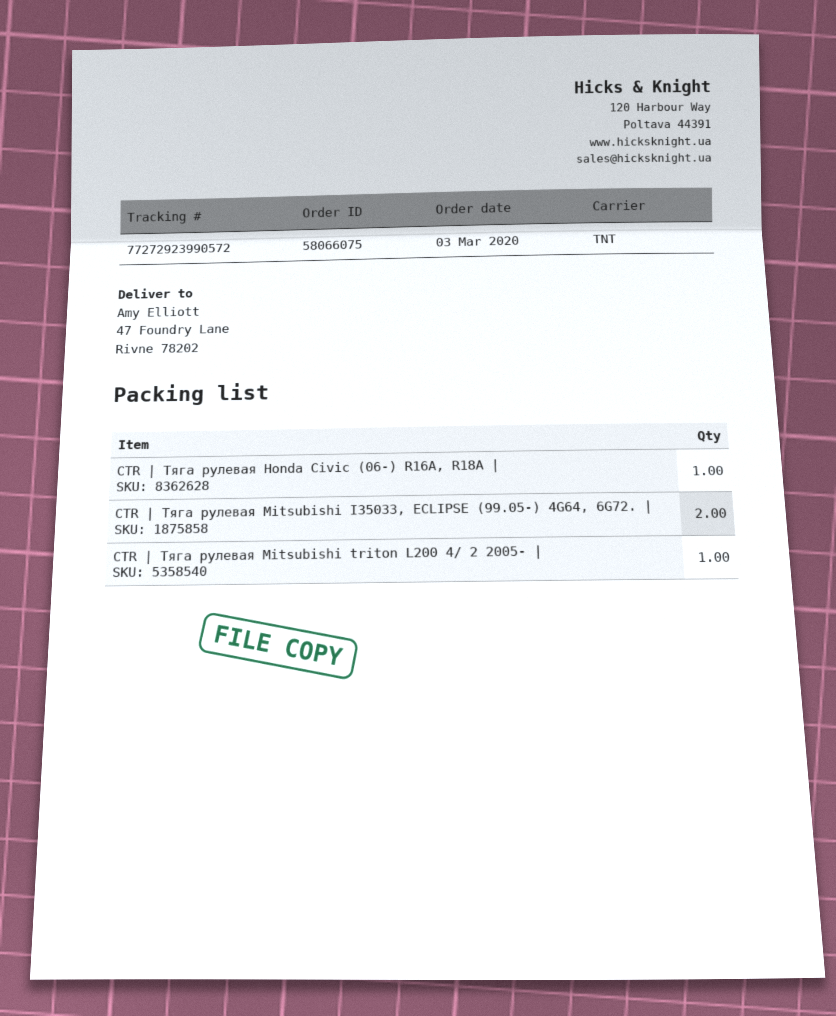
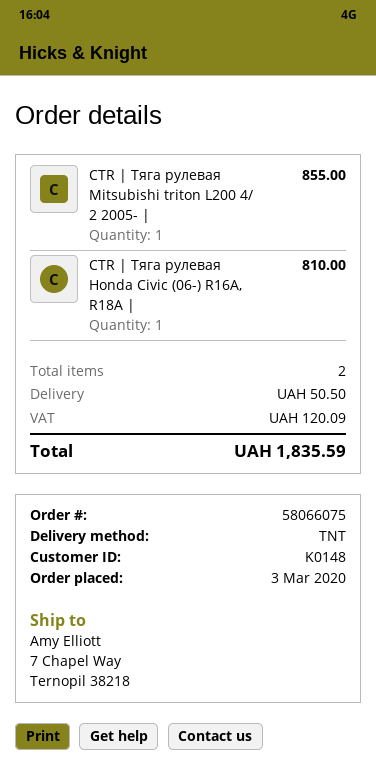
ship to: 47 Foundry Lane, Rivne 78202 -> 7 Chapel Way, Ternopil 38218
CTR | Тяга рулевая Mitsubishi I35033, ECLIPSE (99.05-) 4G64, 6G72. |: 2 -> none

